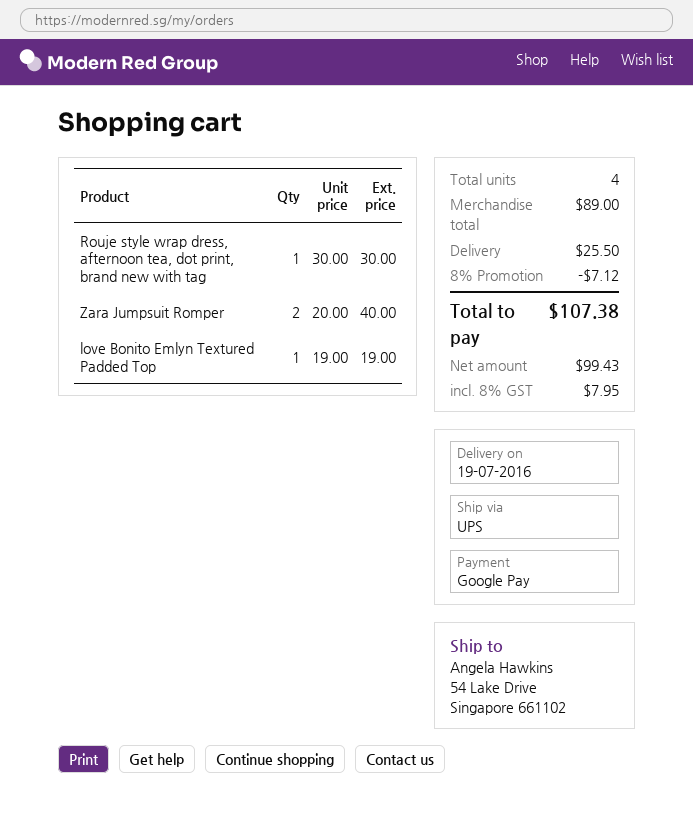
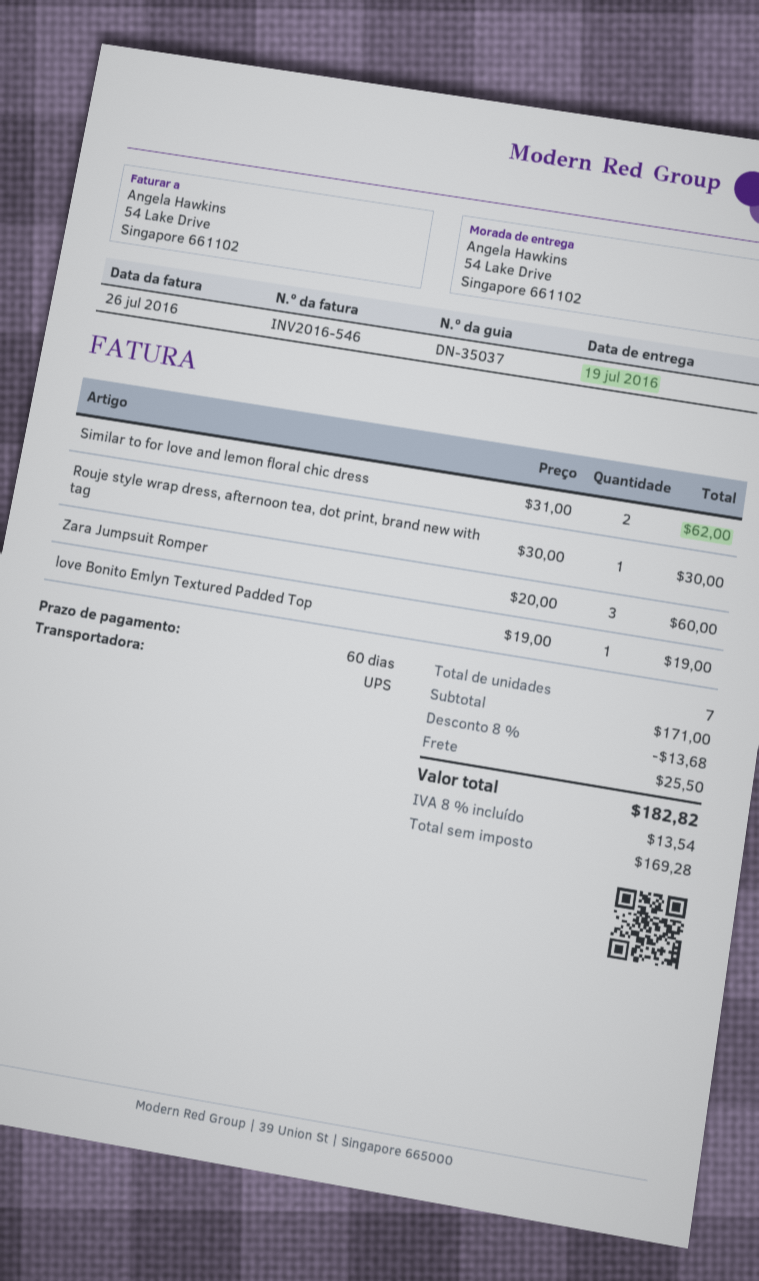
Zara Jumpsuit Romper: 2 x 20.00 = 40.00 -> 3 x 20.00 = 60.00
Similar to for love and lemon floral chic dress: none -> 2 x 31.00 = 62.00
total quantity: 4 -> 7
subtotal: 89.00 -> 171.00
discount: 8% = 7.12 -> 8% = 13.68
net: 99.43 -> 169.28
tax: 8% = 7.95 -> 8% = 13.54
total: 107.38 -> 182.82

